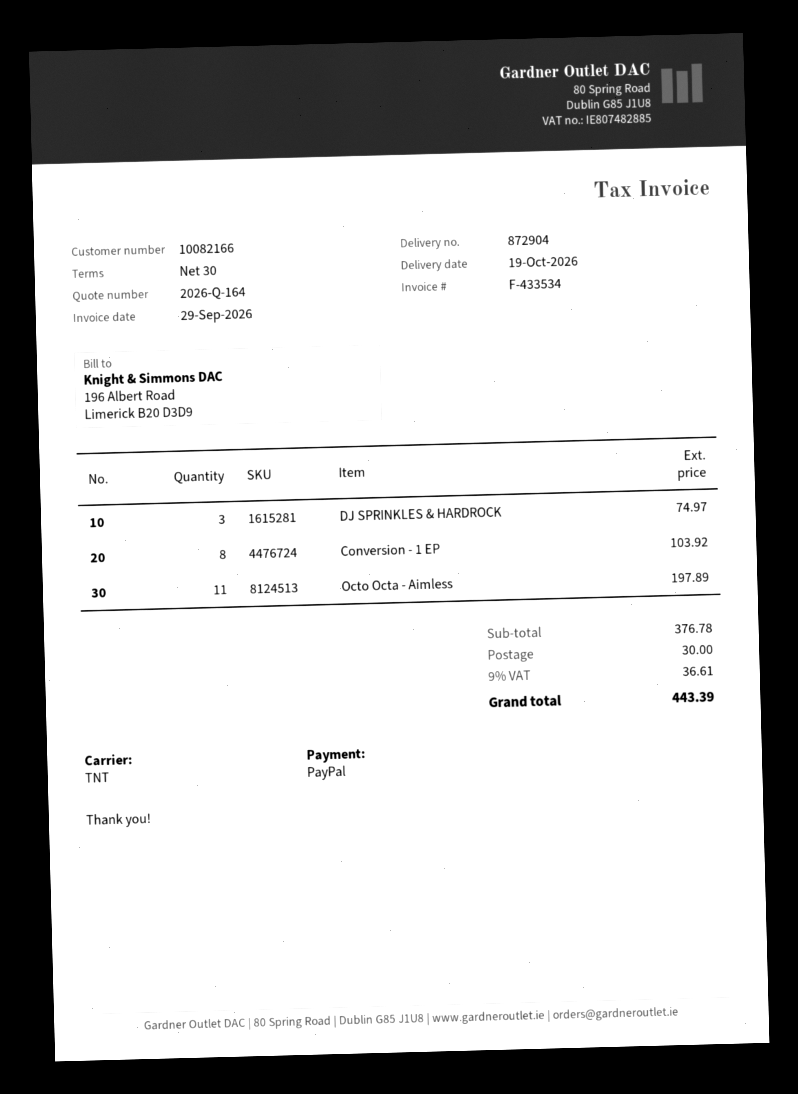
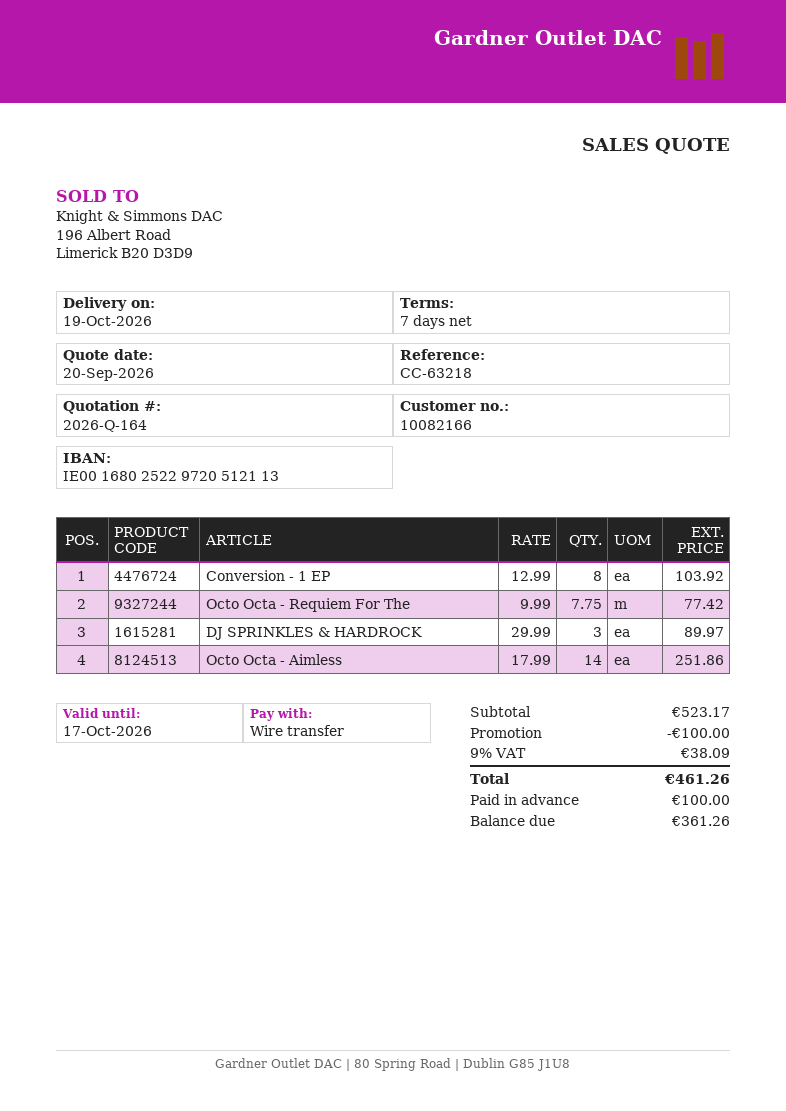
payment terms: 30 days -> 7 days
payment method: PayPal -> bank transfer
DJ SPRINKLES & HARDROCK: 3 for 74.97 -> 3 for 89.97
Octo Octa - Aimless: 11 for 197.89 -> 14 for 251.86
Octo Octa - Requiem For The: none -> 7.75 for 77.42
subtotal: 376.78 -> 523.17
discount: none -> 100.00
shipping: 30.00 -> none
tax: 9% = 36.61 -> 9% = 38.09
total: 443.39 -> 461.26

